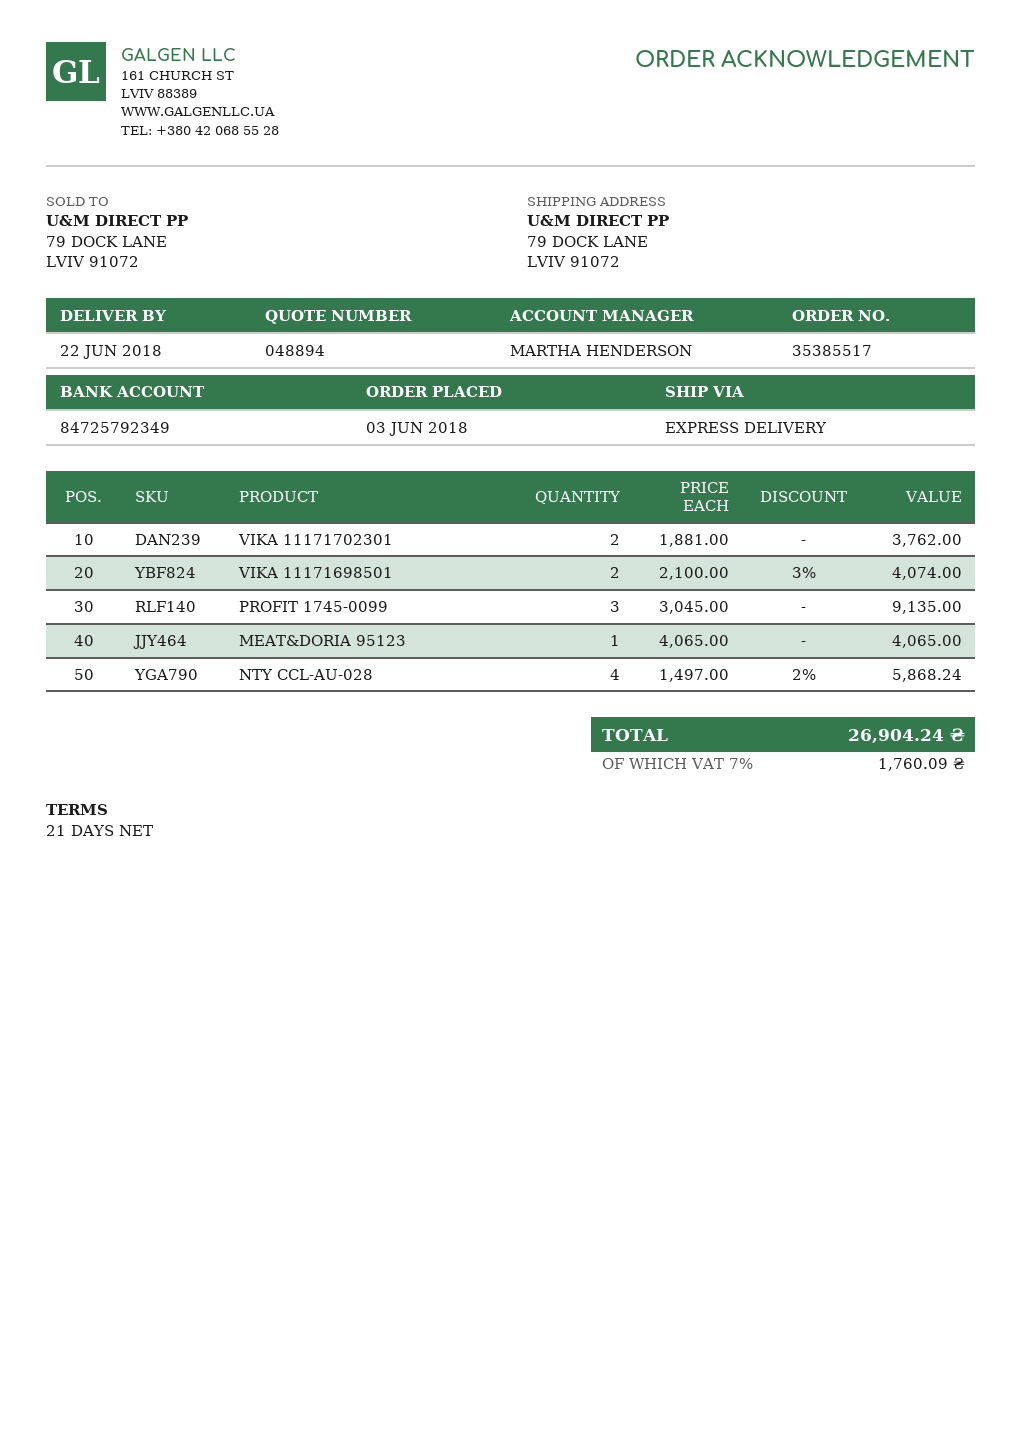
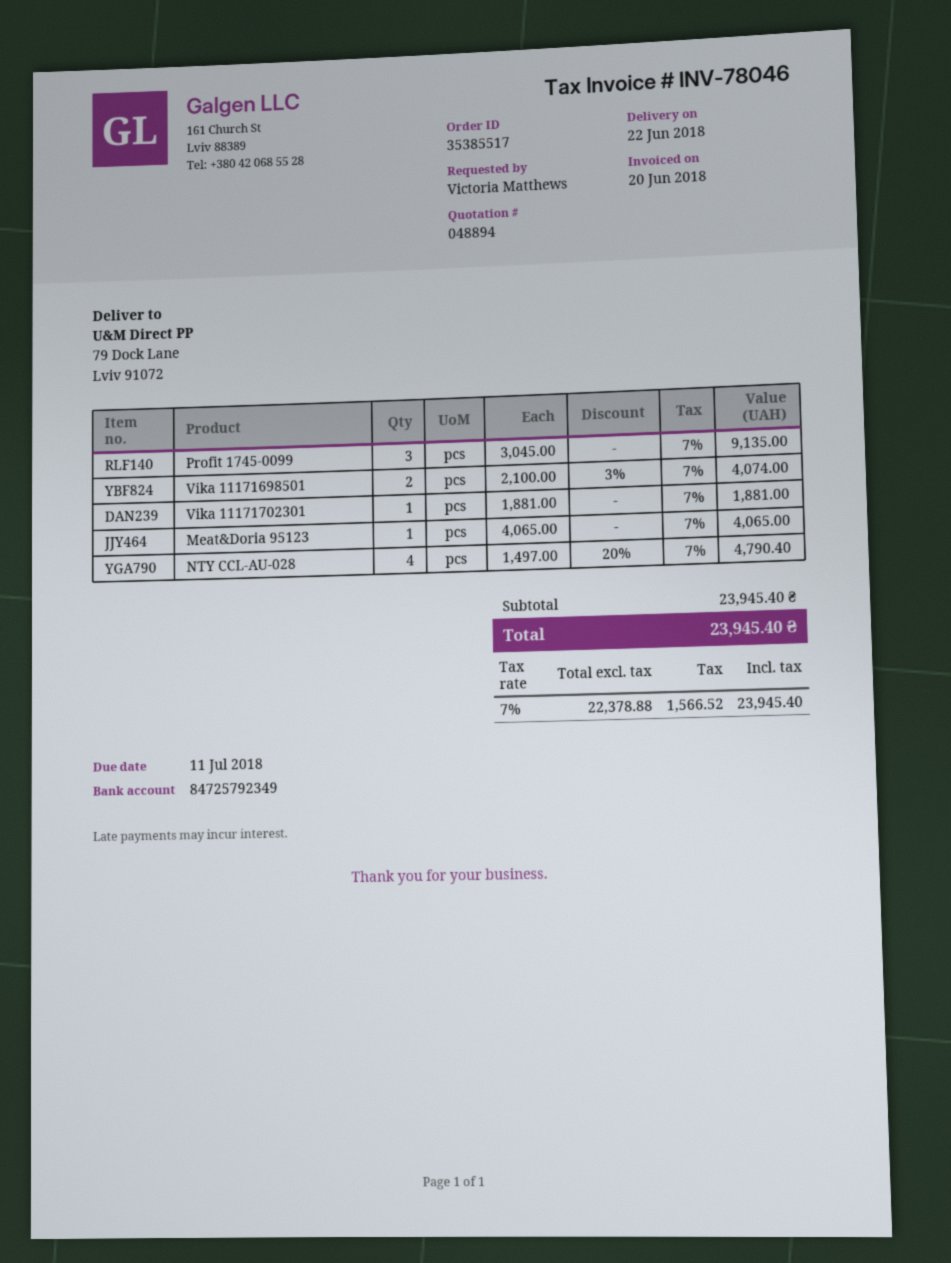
VIKA 11171702301: 2 x 1881.00 = 3762.00 -> 1 x 1881.00 = 1881.00
NTY CCL-AU-028: 4 x 1497.00 - 2% = 5868.24 -> 4 x 1497.00 - 20% = 4790.40
tax: 7% = 1760.09 -> 7% = 1566.52
total: 26904.24 -> 23945.40

